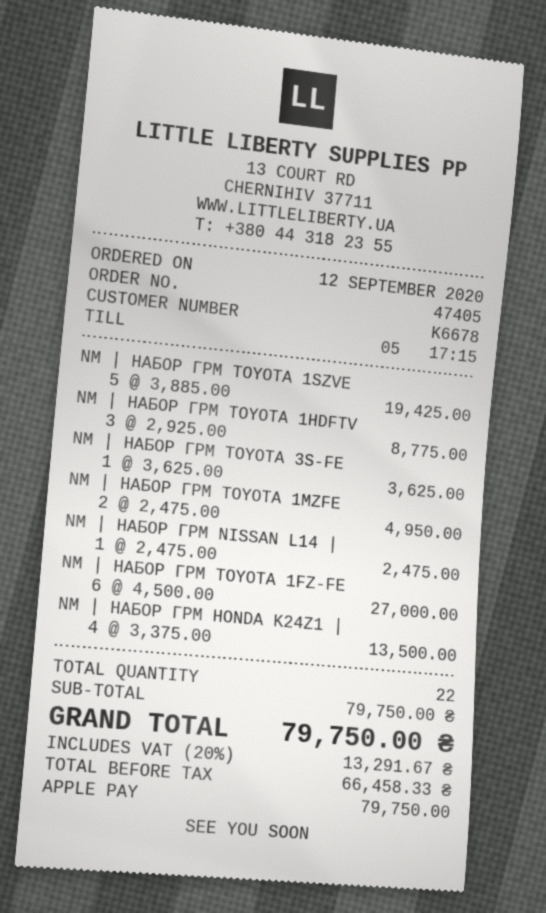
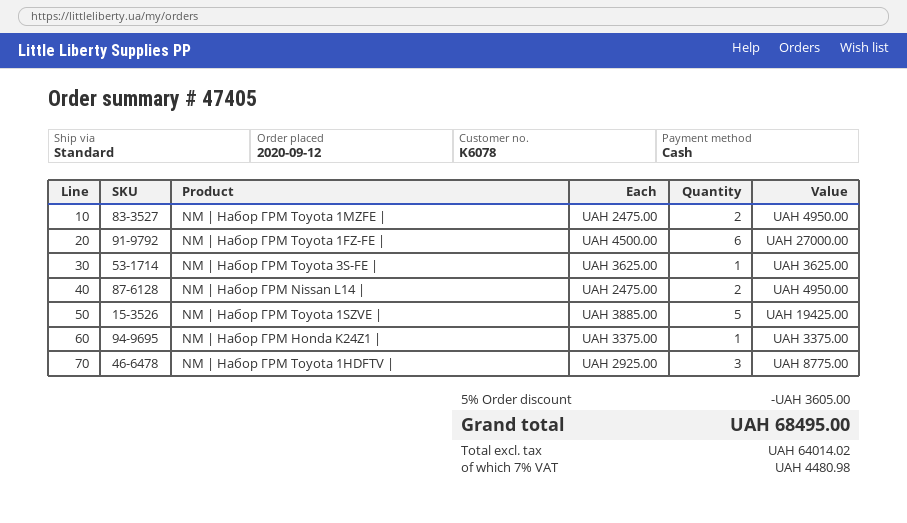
customer number: K6678 -> K6078
payment method: Apple Pay -> cash
NM | НАБОР ГРМ NISSAN L14 |: 1 x 2475.00 = 2475.00 -> 2 x 2475.00 = 4950.00
NM | НАБОР ГРМ HONDA K24Z1 |: 4 x 3375.00 = 13500.00 -> 1 x 3375.00 = 3375.00
discount: none -> 5% = 3605.00
net: 66458.33 -> 64014.02
tax: 20% = 13291.67 -> 7% = 4480.98
total: 79750.00 -> 68495.00

